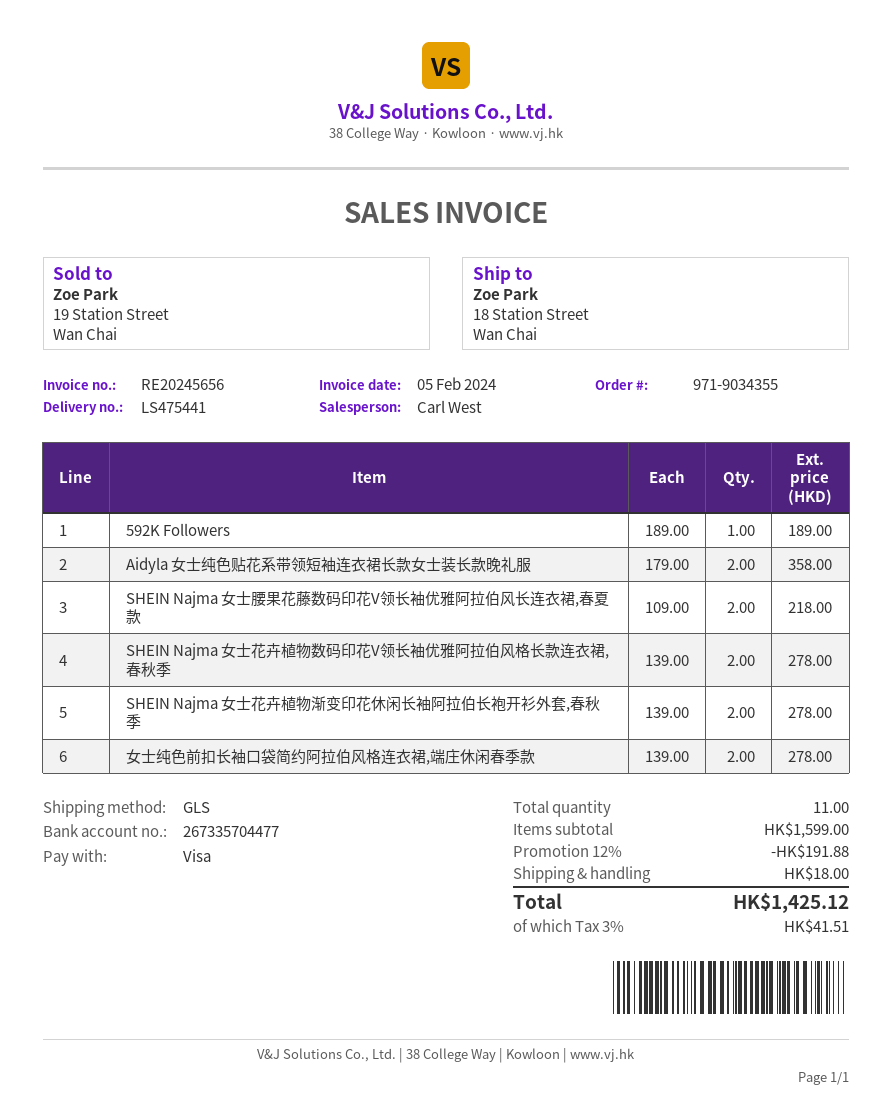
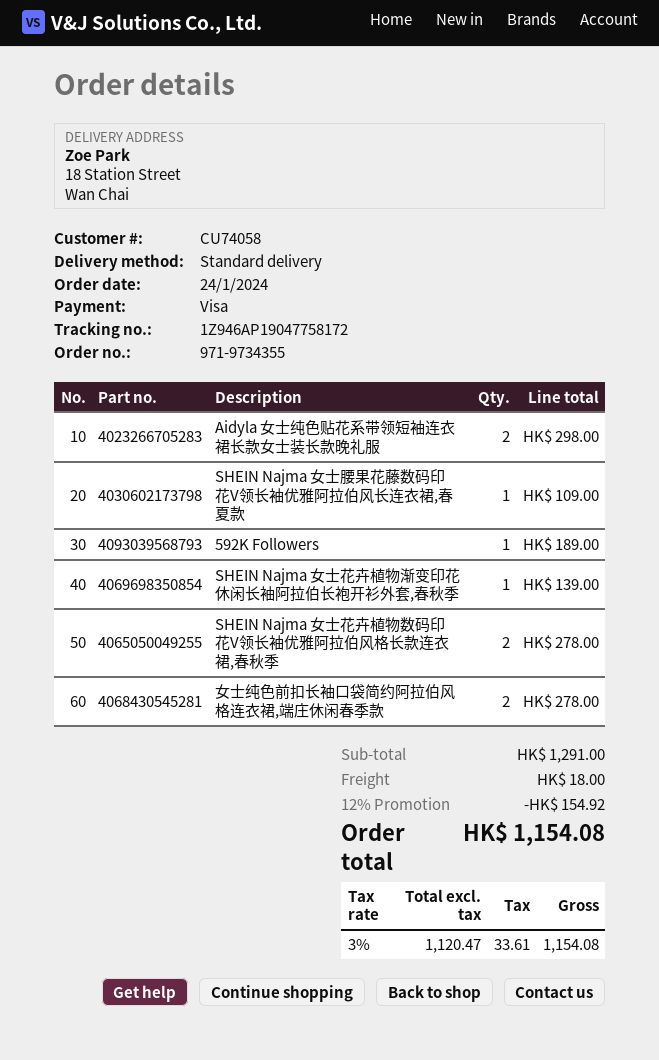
order number: 971-9034355 -> 971-9734355
shipping method: GLS -> standard
Aidyla 女士纯色贴花系带领短袖连衣裙长款女士装长款晚礼服: 2 for 358.00 -> 2 for 298.00
SHEIN Najma 女士腰果花藤数码印花V领长袖优雅阿拉伯风长连衣裙,春夏款: 2 for 218.00 -> 1 for 109.00
SHEIN Najma 女士花卉植物渐变印花休闲长袖阿拉伯长袍开衫外套,春秋季: 2 for 278.00 -> 1 for 139.00
subtotal: 1599.00 -> 1291.00
discount: 12% = 191.88 -> 12% = 154.92
tax: 3% = 41.51 -> 3% = 33.61
total: 1425.12 -> 1154.08

